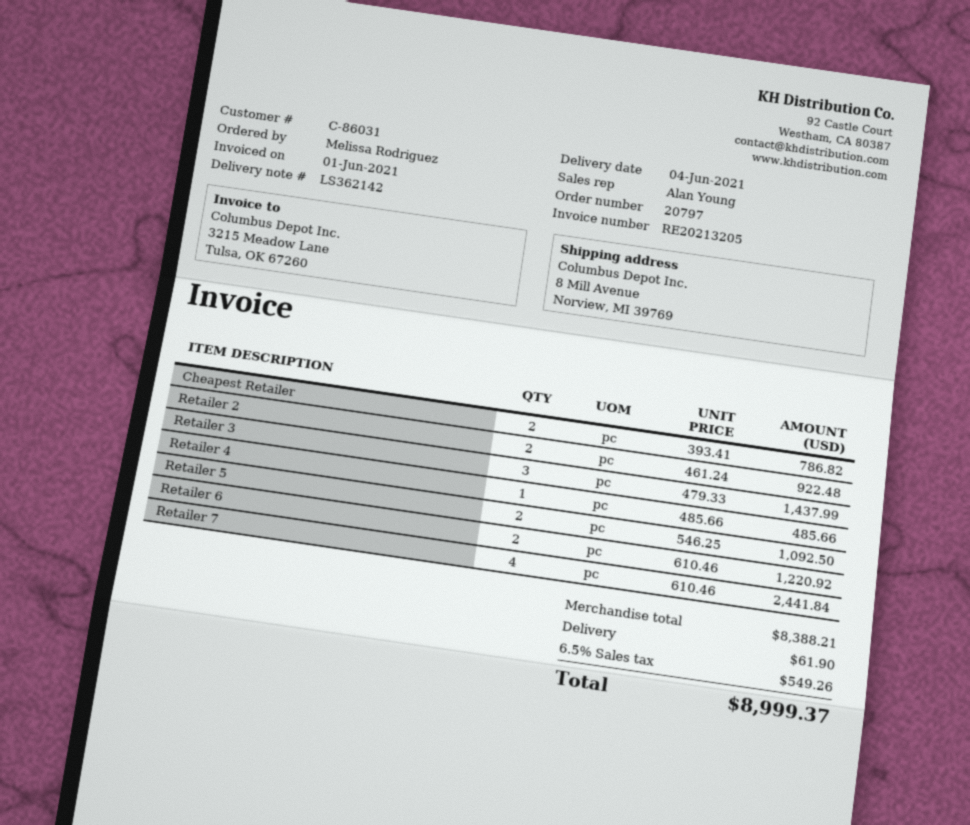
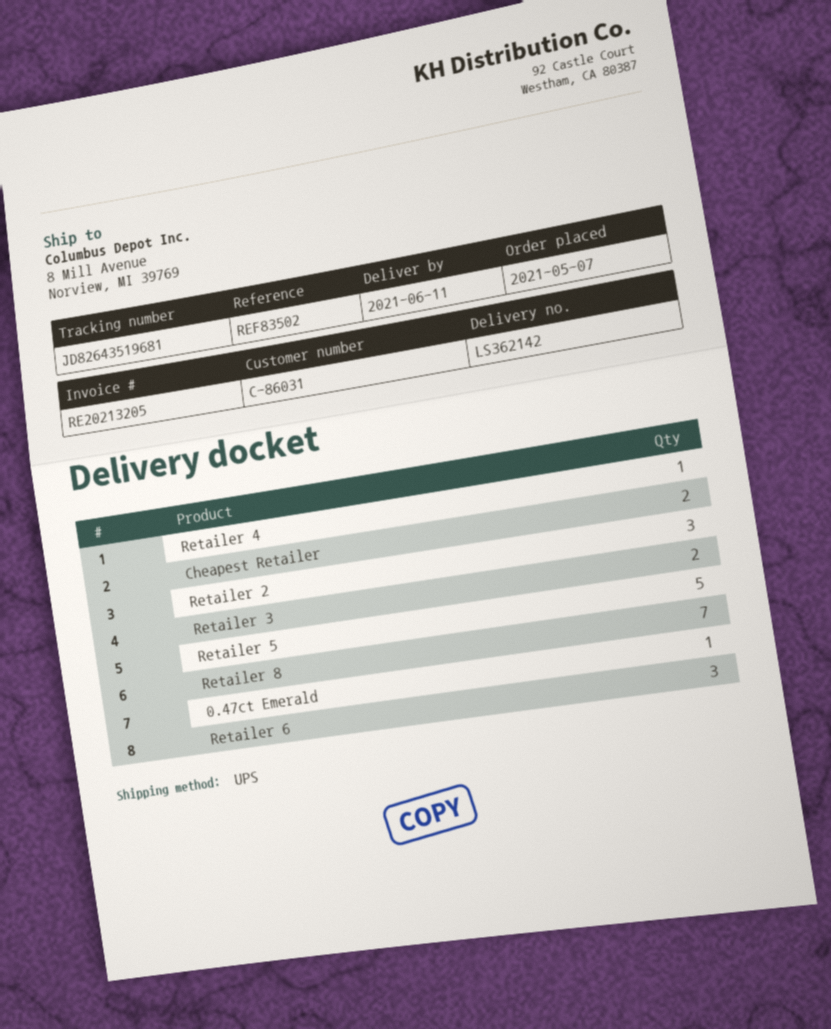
delivery date: 2021-06-04 -> 2021-06-11
Retailer 2: 2 -> 3
Retailer 3: 3 -> 2
Retailer 5: 2 -> 5
Retailer 6: 2 -> 3
Retailer 7: 4 -> none
Retailer 8: none -> 7
0.47ct Emerald: none -> 1

